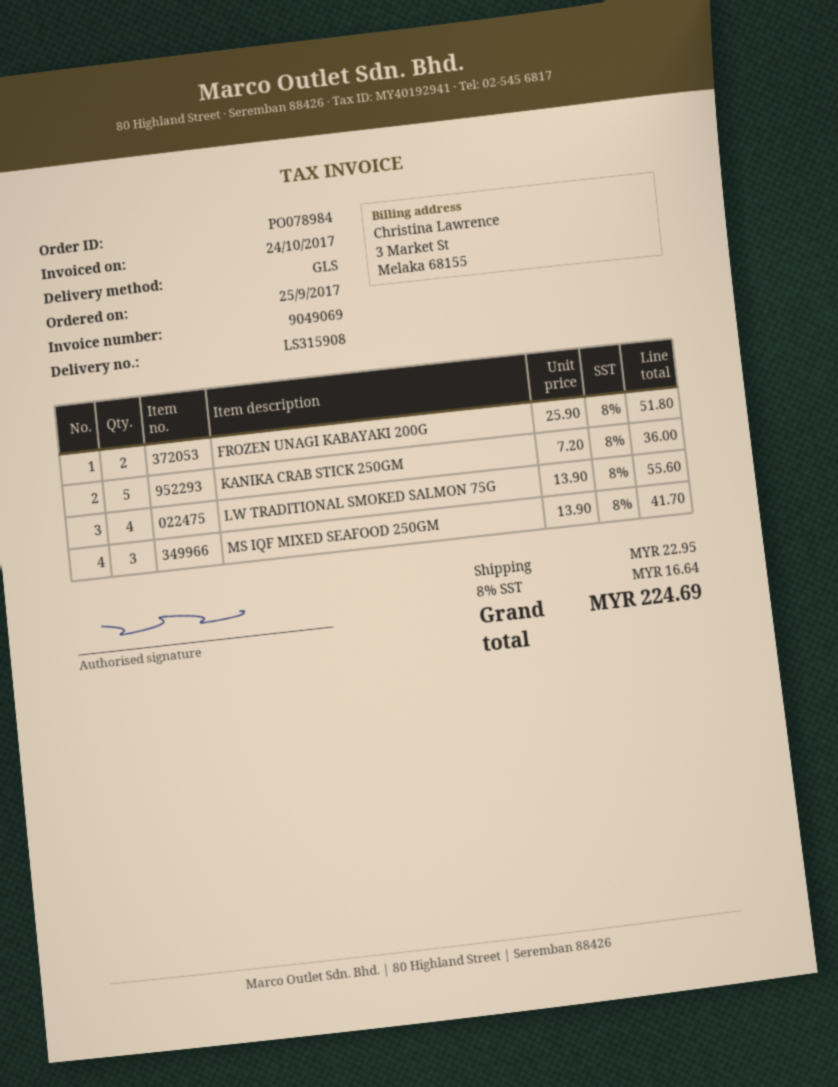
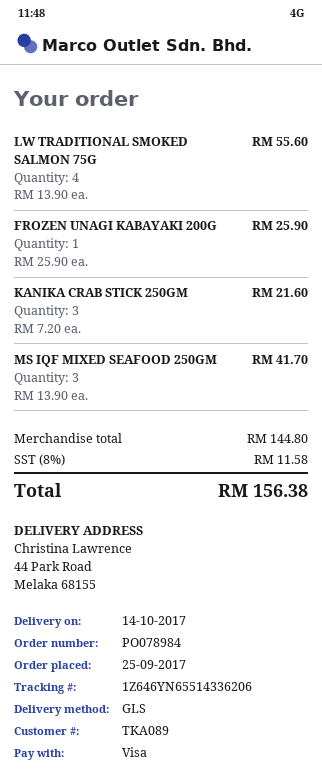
FROZEN UNAGI KABAYAKI 200G: 2 x 25.90 = 51.80 -> 1 x 25.90 = 25.90
KANIKA CRAB STICK 250GM: 5 x 7.20 = 36.00 -> 3 x 7.20 = 21.60
shipping: 22.95 -> none
tax: 8% = 16.64 -> 8% = 11.58
total: 224.69 -> 156.38

